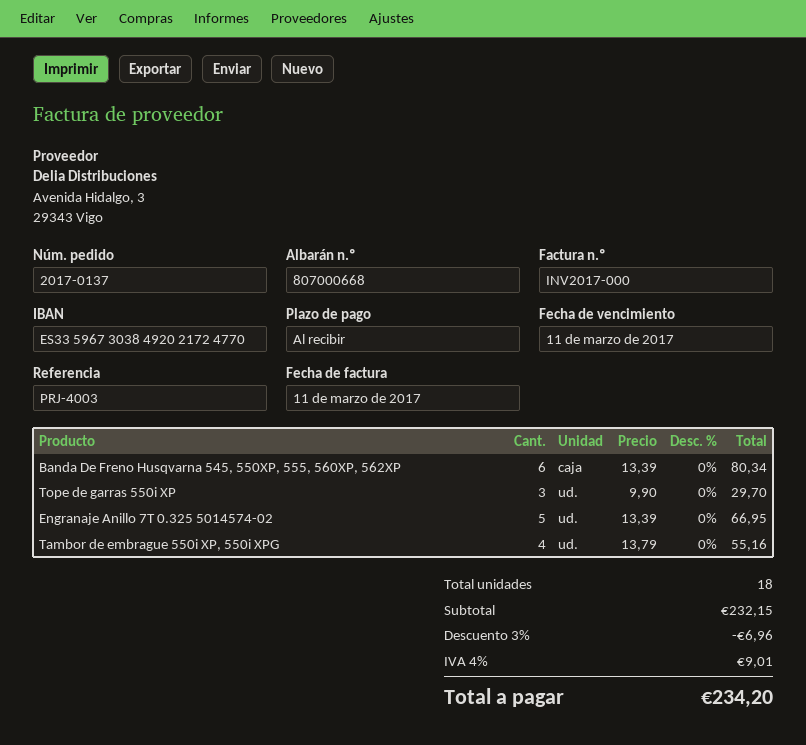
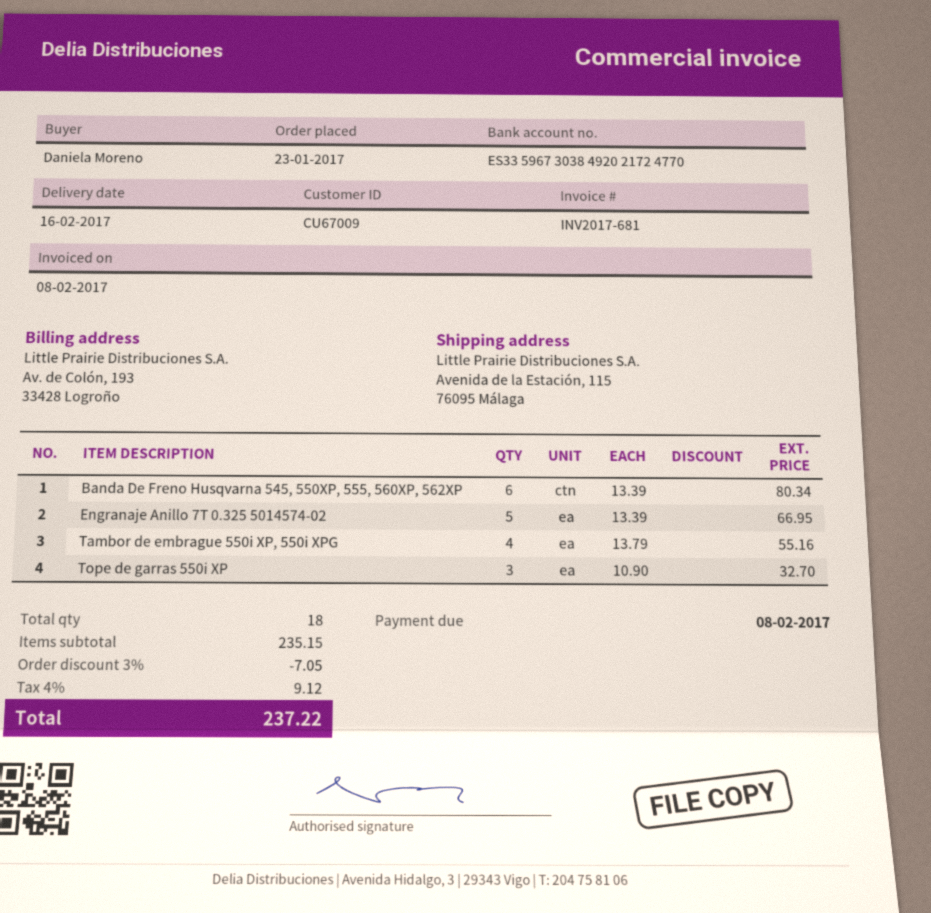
invoice number: INV2017-000 -> INV2017-681
invoice date: 2017-03-11 -> 2017-02-08
due date: 2017-03-11 -> 2017-02-08
Tope de garras 550i XP: 3 x 9.90 = 29.70 -> 3 x 10.90 = 32.70
subtotal: 232.15 -> 235.15
discount: 3% = 6.96 -> 3% = 7.05
tax: 4% = 9.01 -> 4% = 9.12
total: 234.20 -> 237.22

